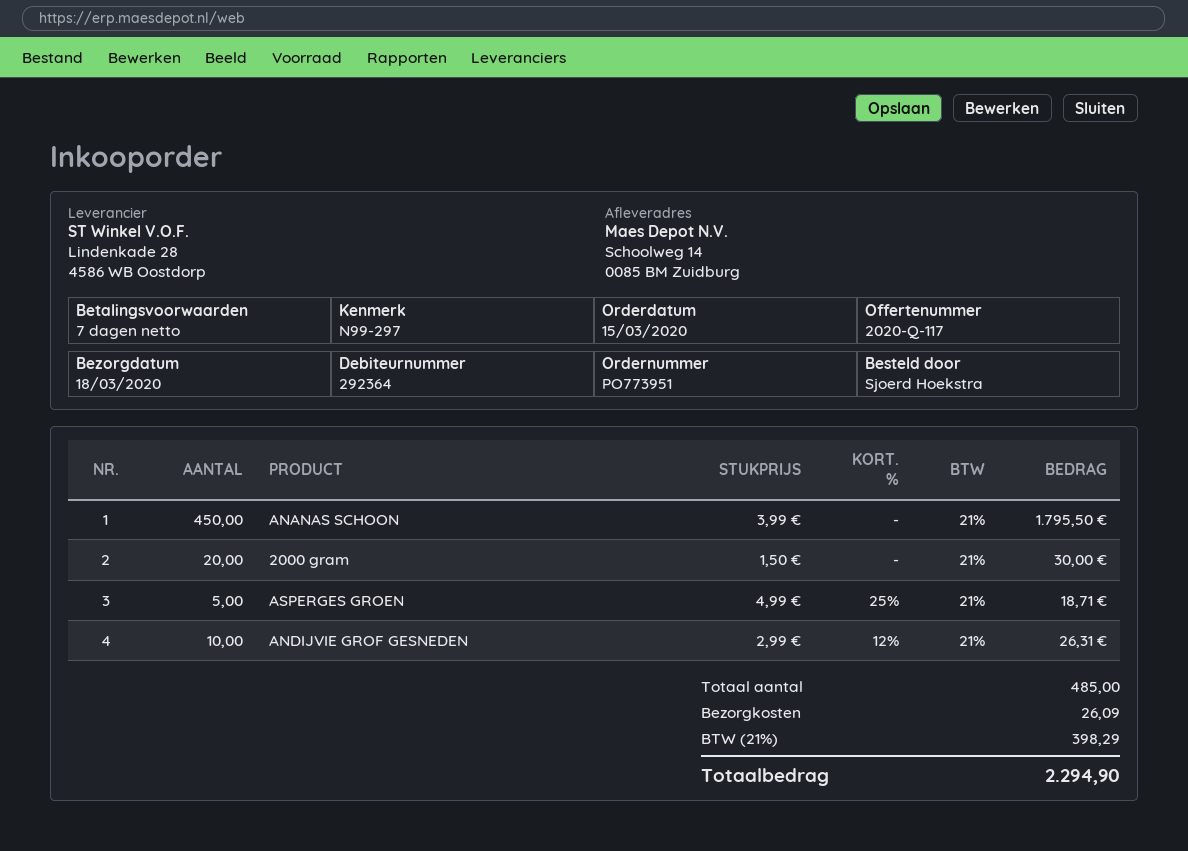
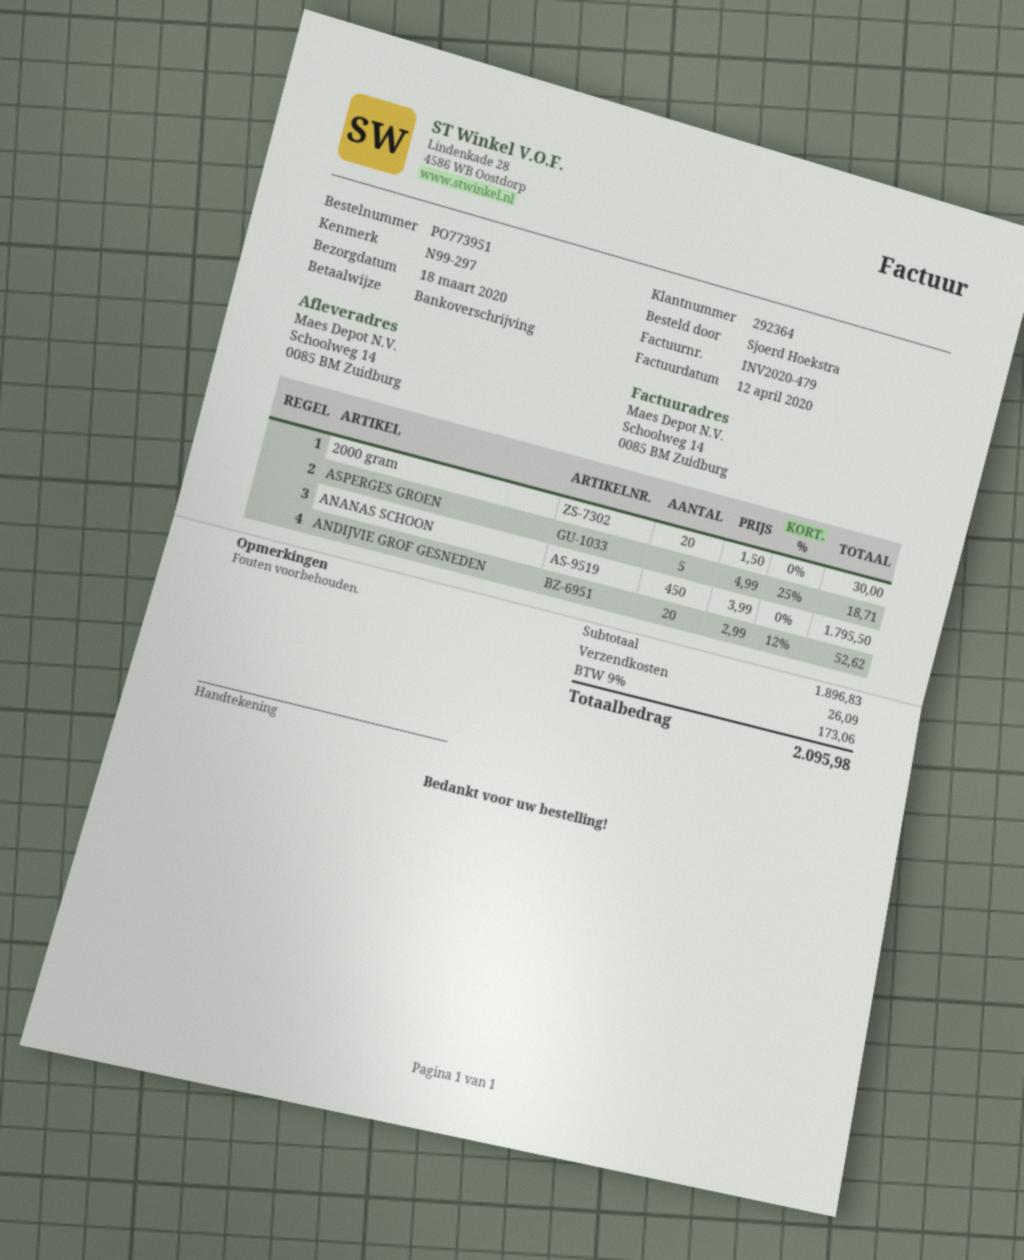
ANDIJVIE GROF GESNEDEN: 10 x 2.99 - 12% = 26.31 -> 20 x 2.99 - 12% = 52.62
tax: 21% = 398.29 -> 9% = 173.06
total: 2294.90 -> 2095.98

